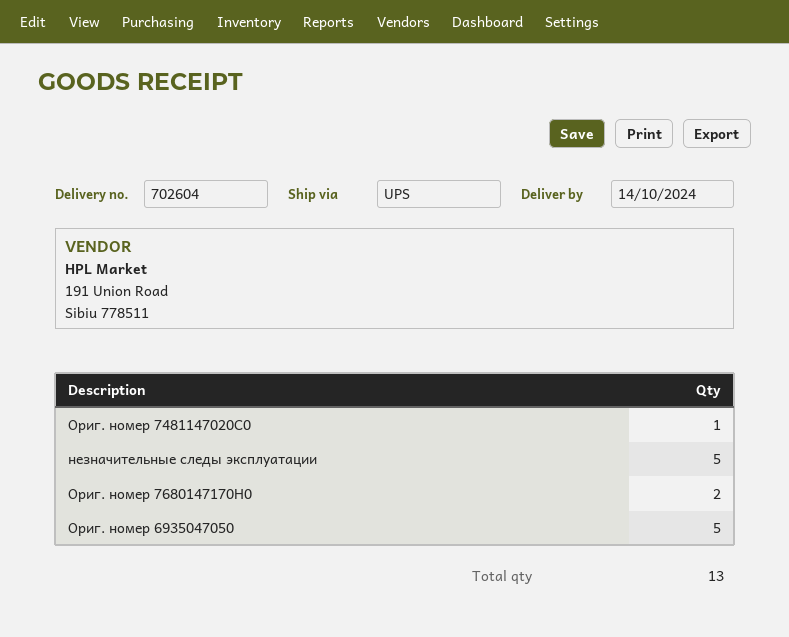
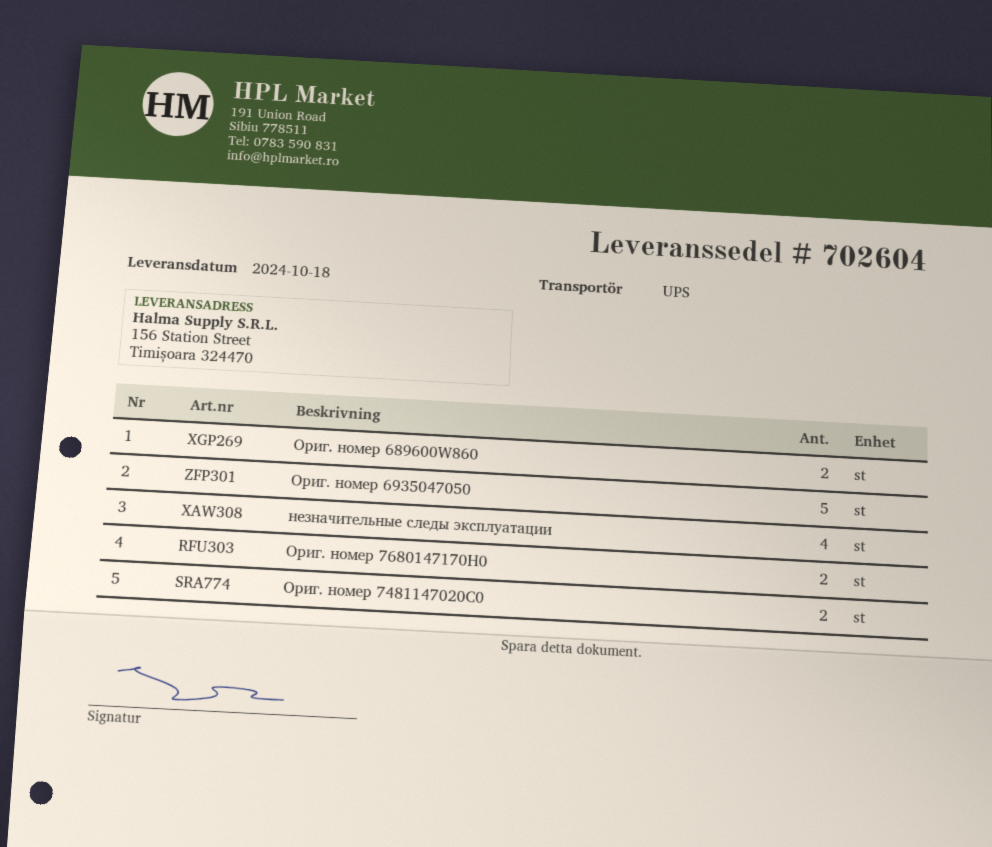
delivery date: 2024-10-14 -> 2024-10-18
Ориг. номер 7481147020C0: 1 -> 2
незначительные следы эксплуатации: 5 -> 4
Ориг. номер 689600W860: none -> 2

